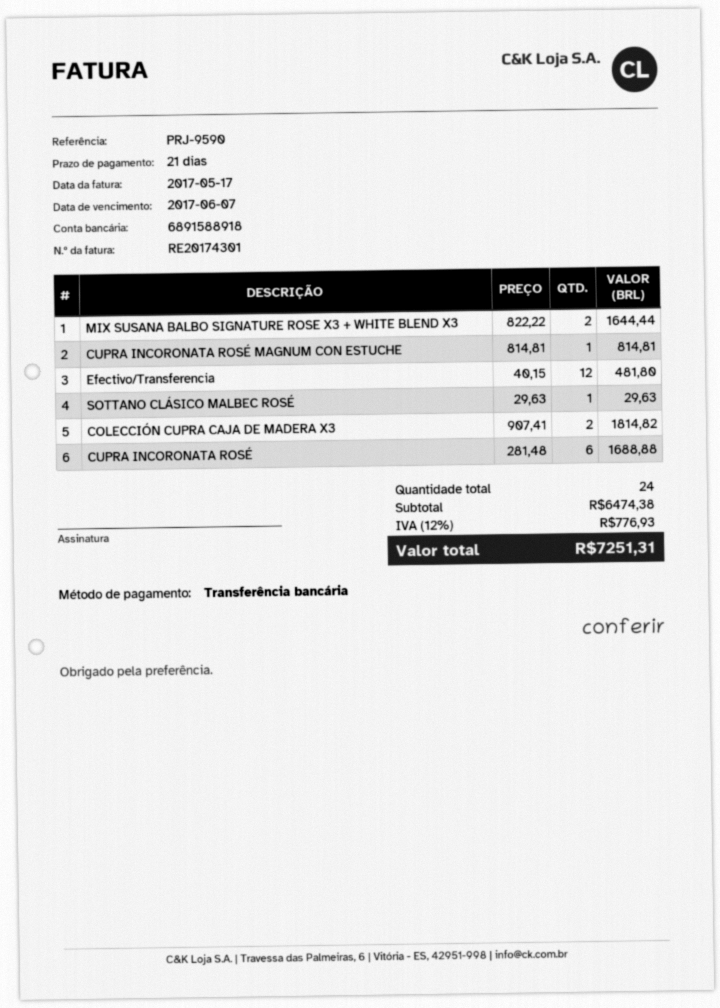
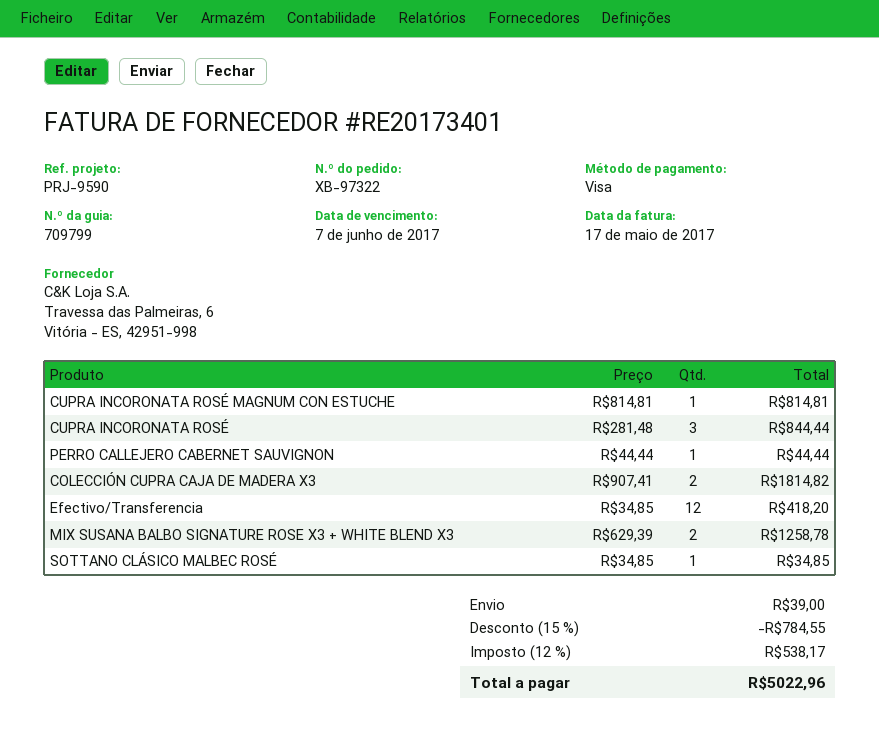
invoice number: RE20174301 -> RE20173401
payment method: bank transfer -> Visa
MIX SUSANA BALBO SIGNATURE ROSE X3 + WHITE BLEND X3: 2 x 822.22 = 1644.44 -> 2 x 629.39 = 1258.78
Efectivo/Transferencia: 12 x 40.15 = 481.80 -> 12 x 34.85 = 418.20
SOTTANO CLÁSICO MALBEC ROSÉ: 1 x 29.63 = 29.63 -> 1 x 34.85 = 34.85
CUPRA INCORONATA ROSÉ: 6 x 281.48 = 1688.88 -> 3 x 281.48 = 844.44
PERRO CALLEJERO CABERNET SAUVIGNON: none -> 1 x 44.44 = 44.44
discount: none -> 15% = 784.55
shipping: none -> 39.00
tax: 12% = 776.93 -> 12% = 538.17
total: 7251.31 -> 5022.96

